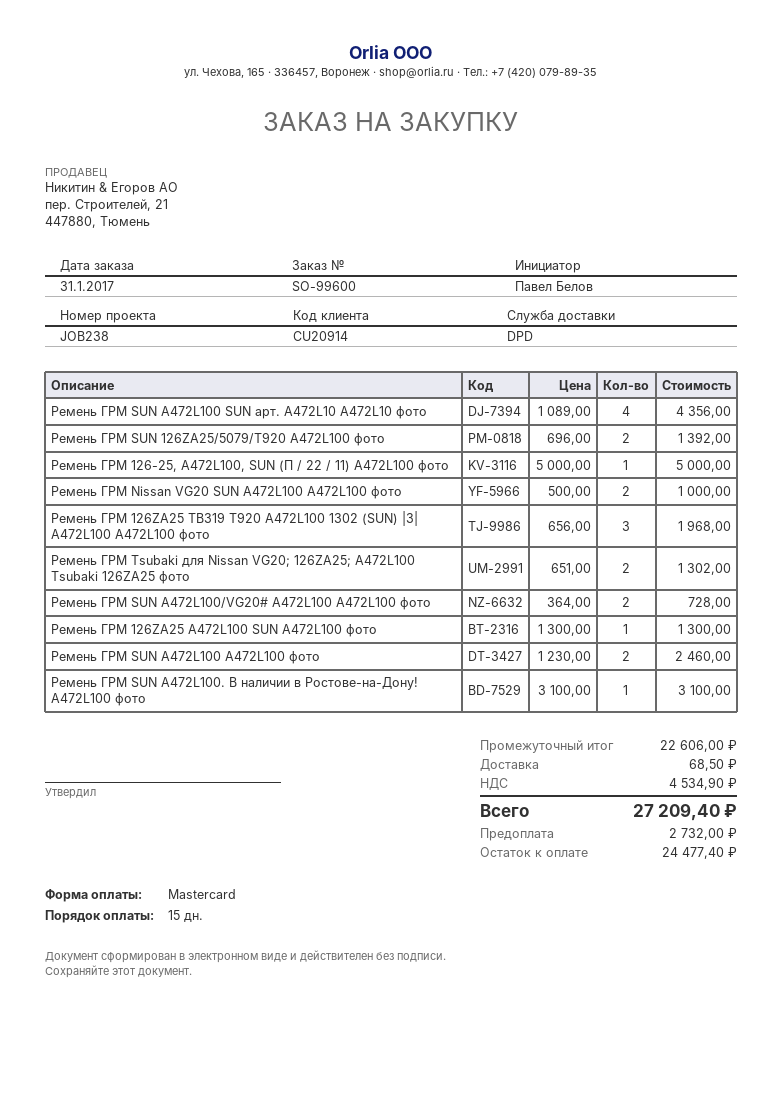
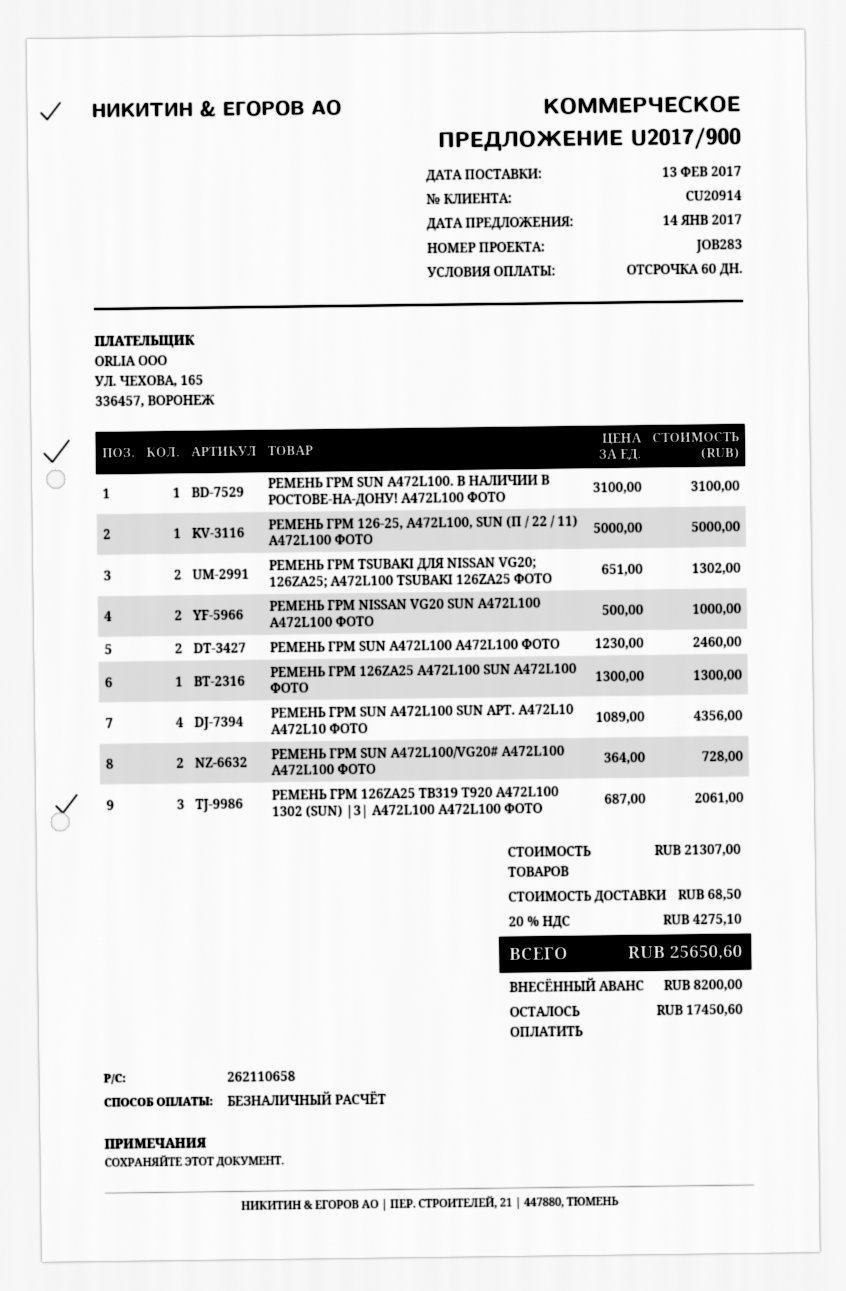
payment terms: 15 days -> 60 days
reference: JOB238 -> JOB283
payment method: Mastercard -> bank transfer
Ремень ГРМ SUN 126ZA25/5079/T920 A472L100 фото: 2 x 696.00 = 1392.00 -> none
Ремень ГРМ 126ZA25 TB319 T920 A472L100 1302 (SUN) |3| A472L100 A472L100 фото: 3 x 656.00 = 1968.00 -> 3 x 687.00 = 2061.00
subtotal: 22606.00 -> 21307.00
tax: 4534.90 -> 4275.10
total: 27209.40 -> 25650.60
deposit: 2732.00 -> 8200.00
balance: 24477.40 -> 17450.60

